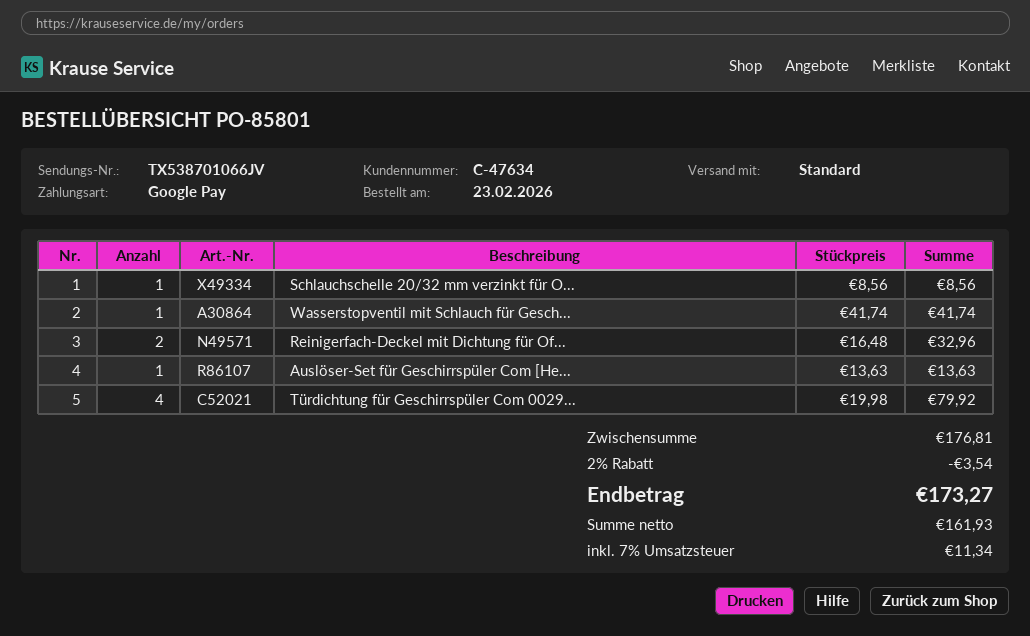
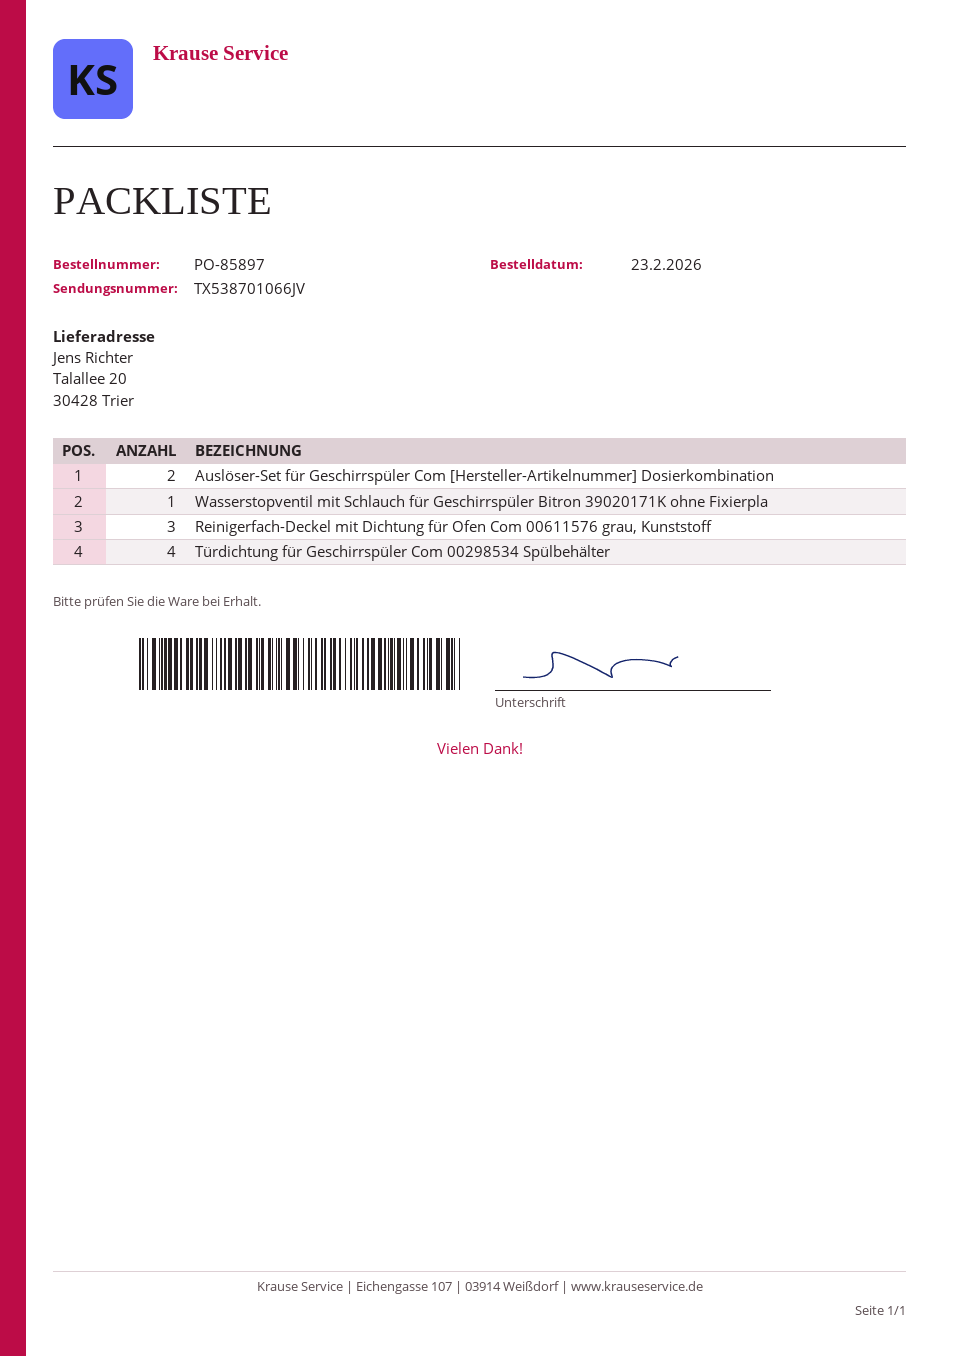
order number: PO-85801 -> PO-85897
Schlauchschelle 20/32 mm verzinkt für O...: 1 -> none
Reinigerfach-Deckel mit Dichtung für Of...: 2 -> 3
Auslöser-Set für Geschirrspüler Com [He...: 1 -> 2

